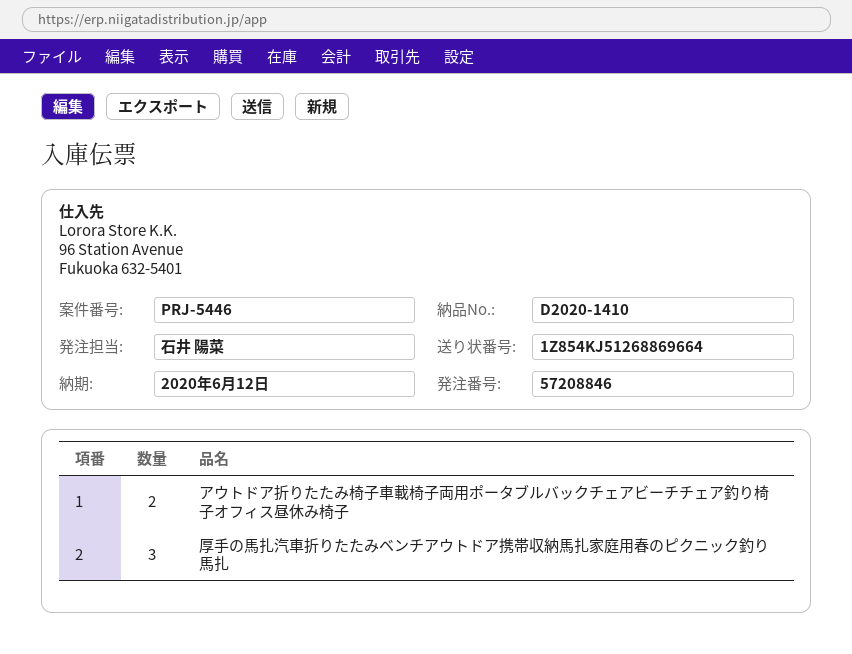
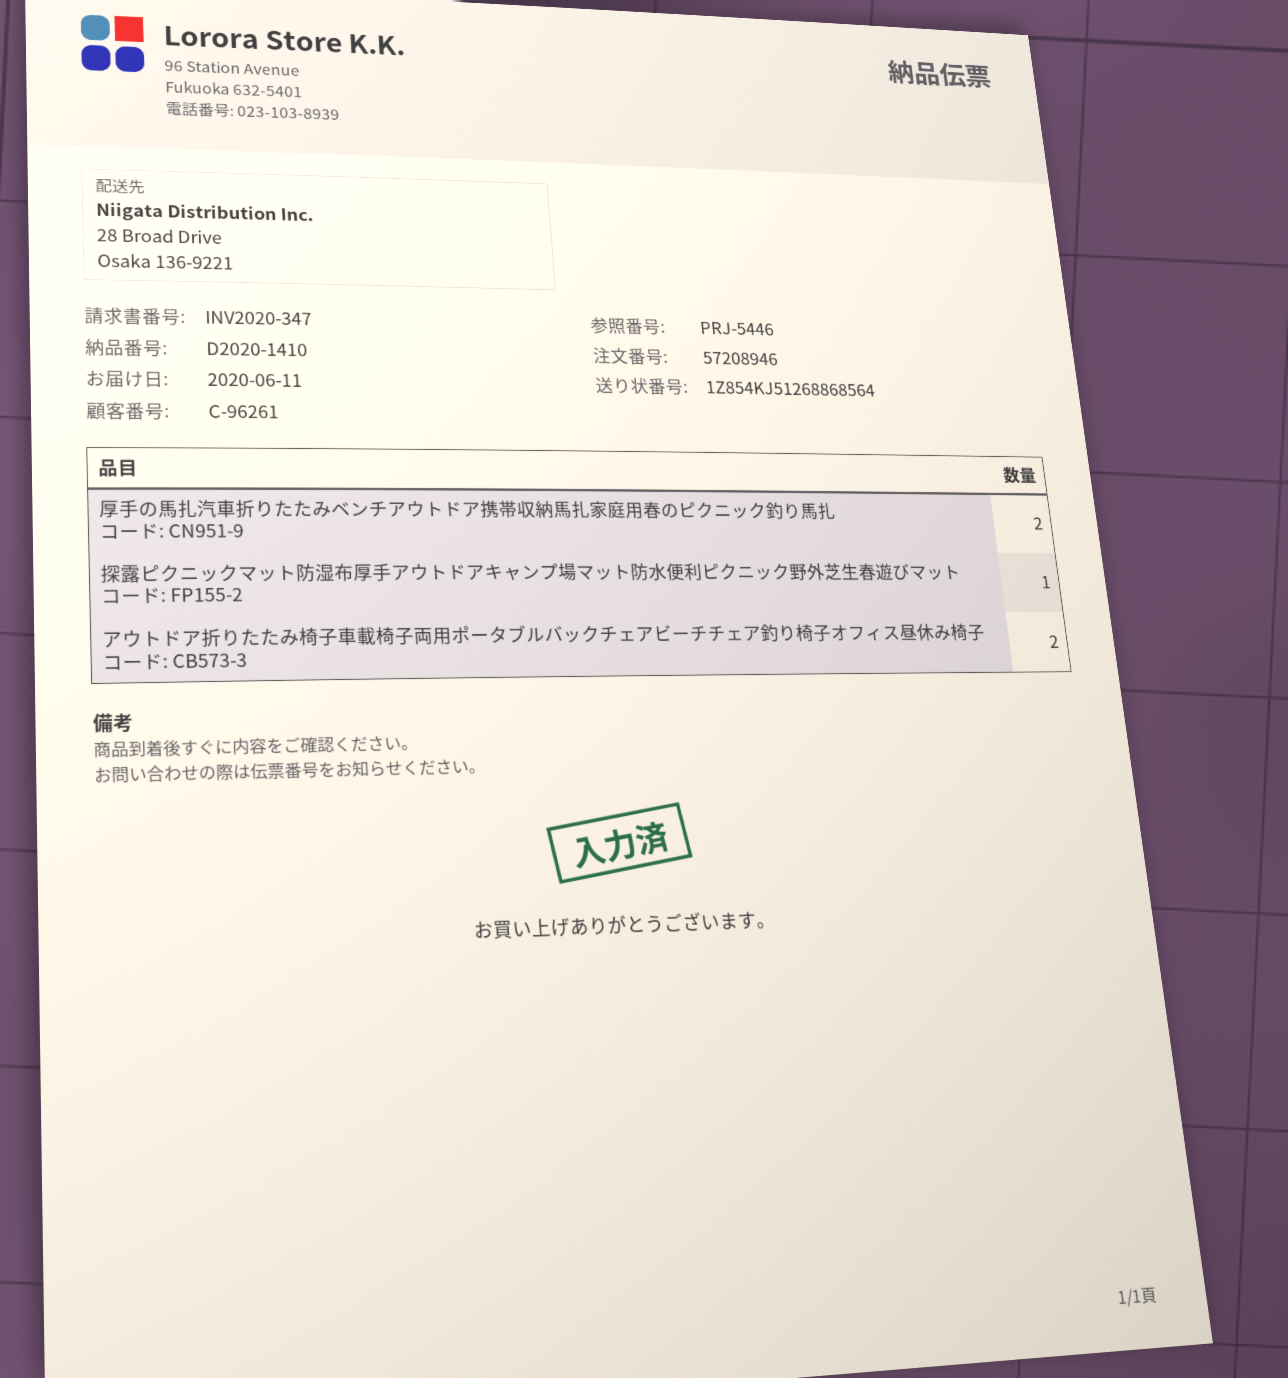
order number: 57208846 -> 57208946
delivery date: 2020-06-12 -> 2020-06-11
tracking number: 1Z854KJ51268869664 -> 1Z854KJ51268868564
厚手の馬扎汽車折りたたみベンチアウトドア携帯収納馬扎家庭用春のピクニック釣り馬扎: 3 -> 2
探露ピクニックマット防湿布厚手アウトドアキャンプ場マット防水便利ピクニック野外芝生春遊びマット: none -> 1

